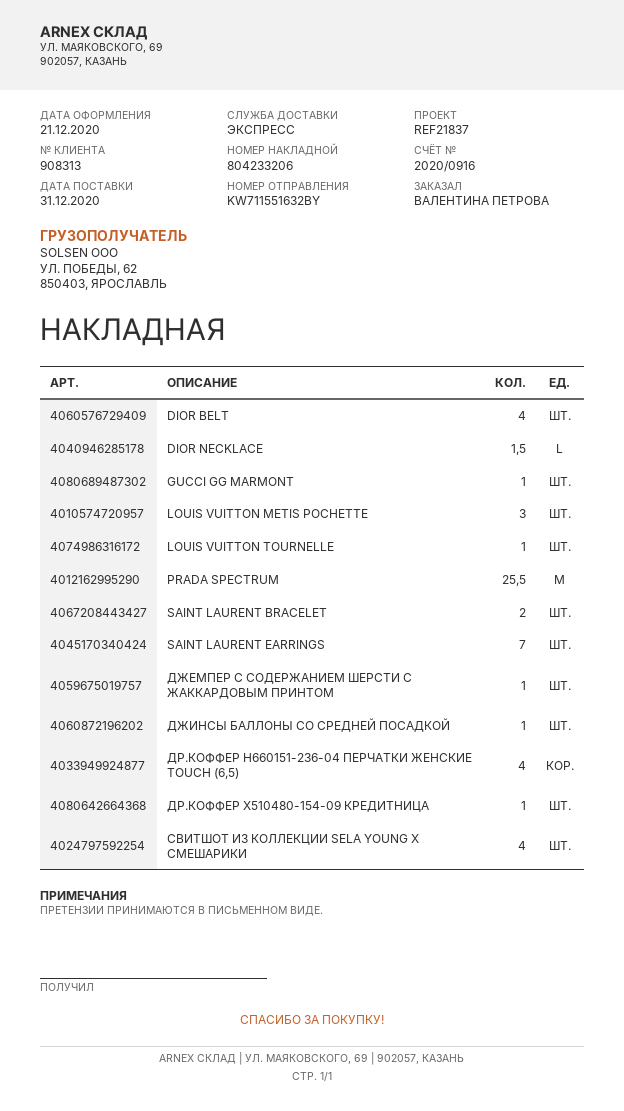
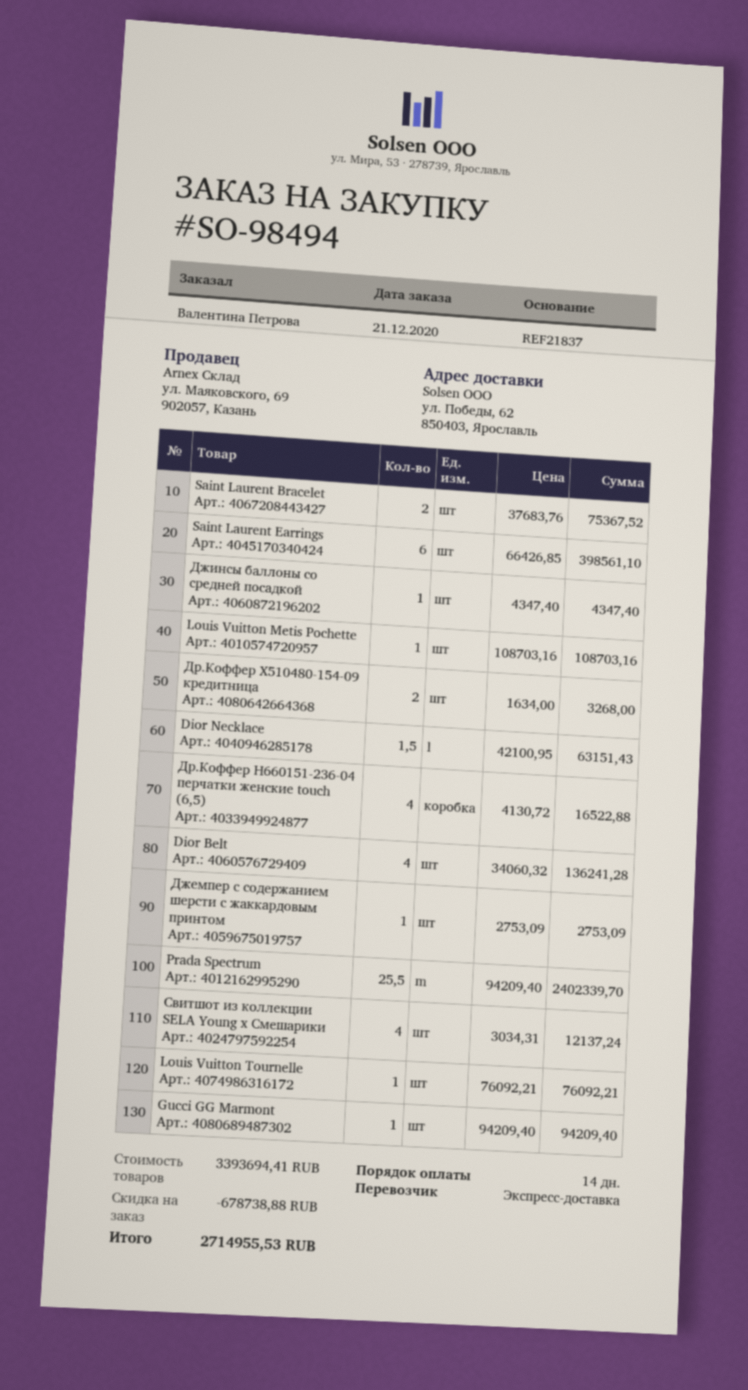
LOUIS VUITTON METIS POCHETTE: 3 -> 1
SAINT LAURENT EARRINGS: 7 -> 6
ДР.КОФФЕР X510480-154-09 КРЕДИТНИЦА: 1 -> 2

